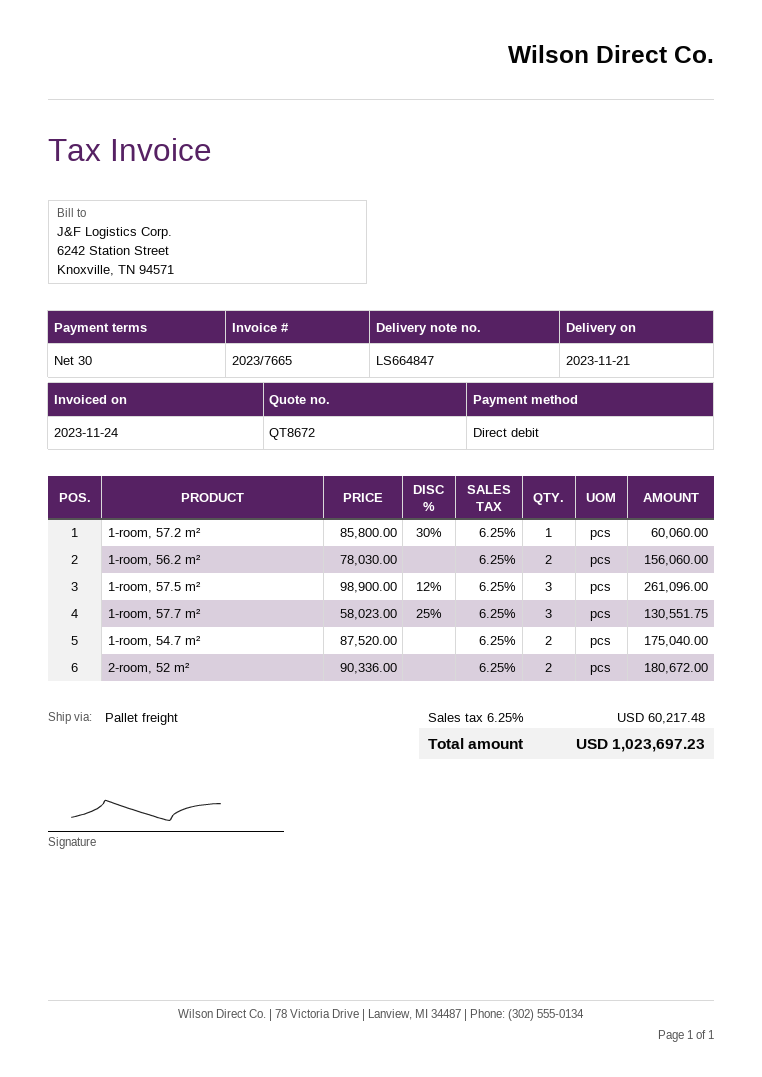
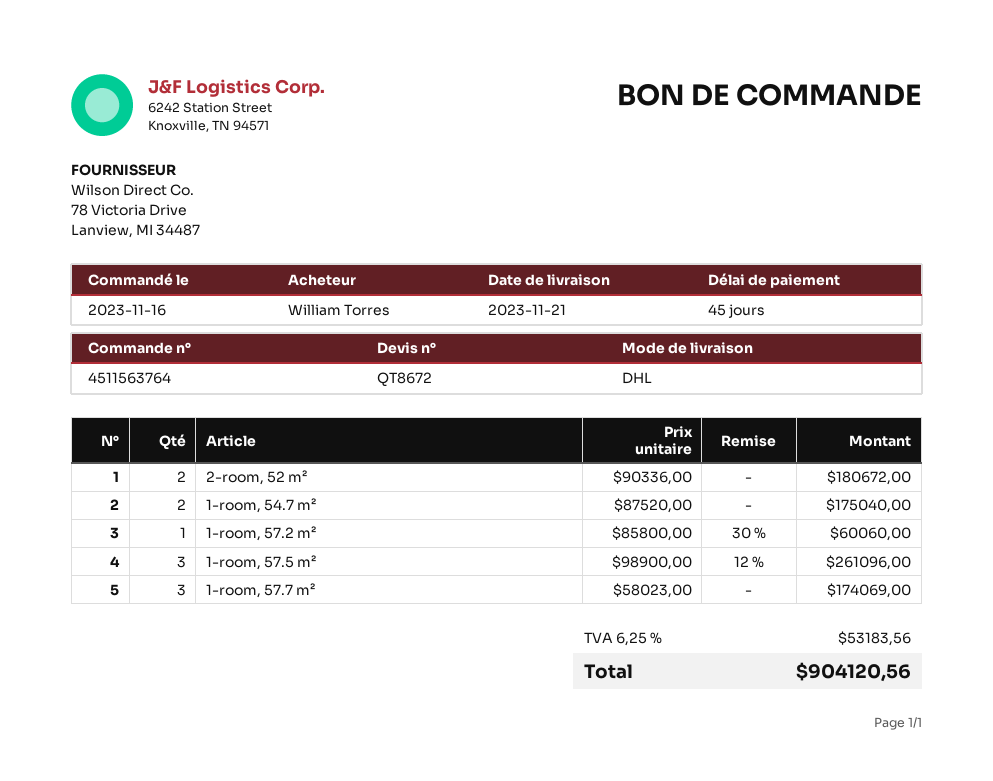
payment terms: 30 days -> 45 days
shipping method: pallet freight -> DHL
1-room, 56.2 m²: 2 x 78030.00 = 156060.00 -> none
1-room, 57.7 m²: 3 x 58023.00 - 25% = 130551.75 -> 3 x 58023.00 = 174069.00
tax: 6.25% = 60217.48 -> 6.25% = 53183.56
total: 1023697.23 -> 904120.56

